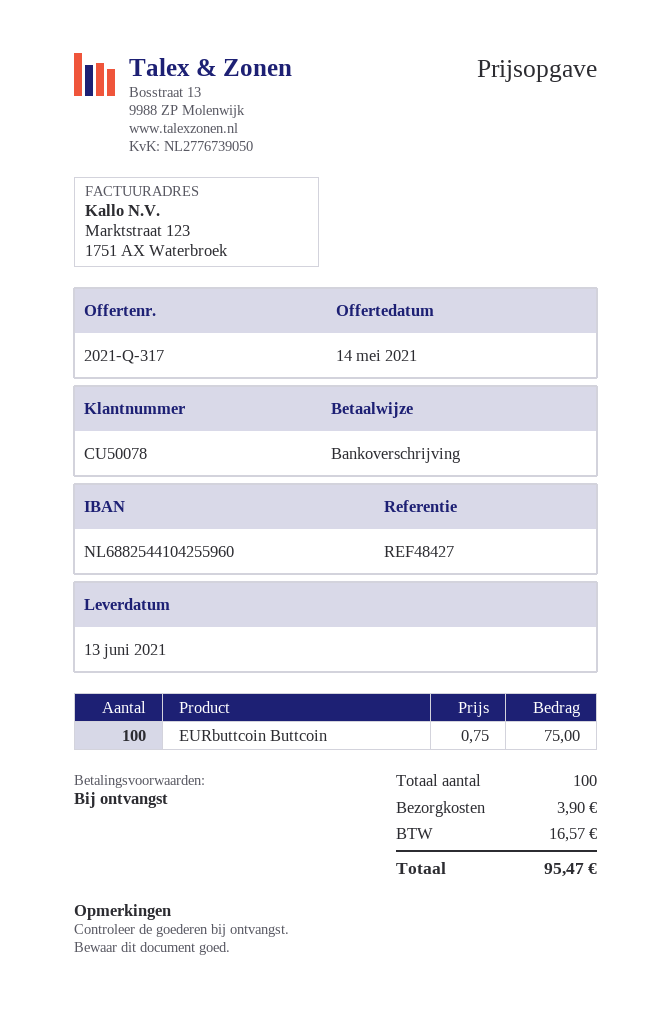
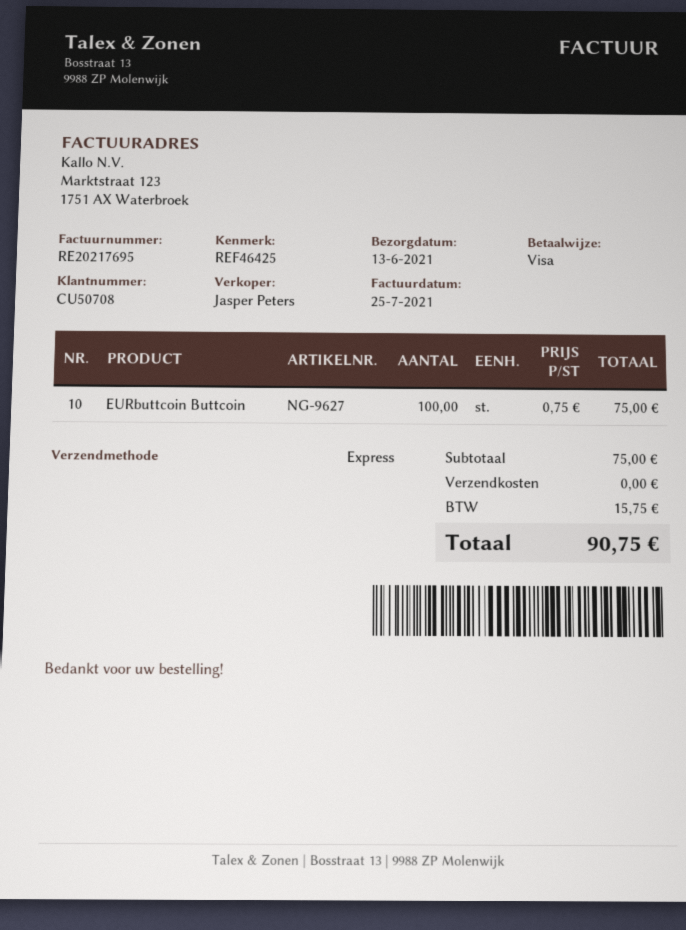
customer number: CU50078 -> CU50708
reference: REF48427 -> REF46425
payment method: bank transfer -> Visa
shipping: 3.90 -> 0.00
tax: 16.57 -> 15.75
total: 95.47 -> 90.75

